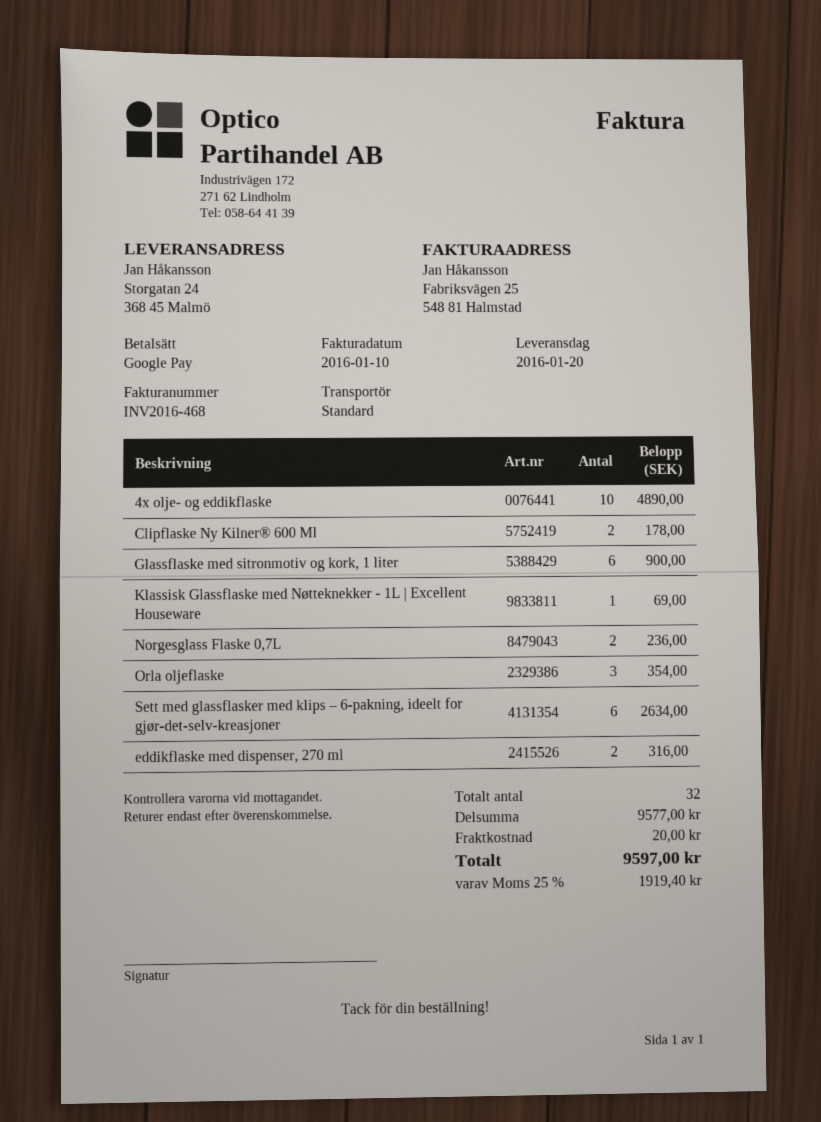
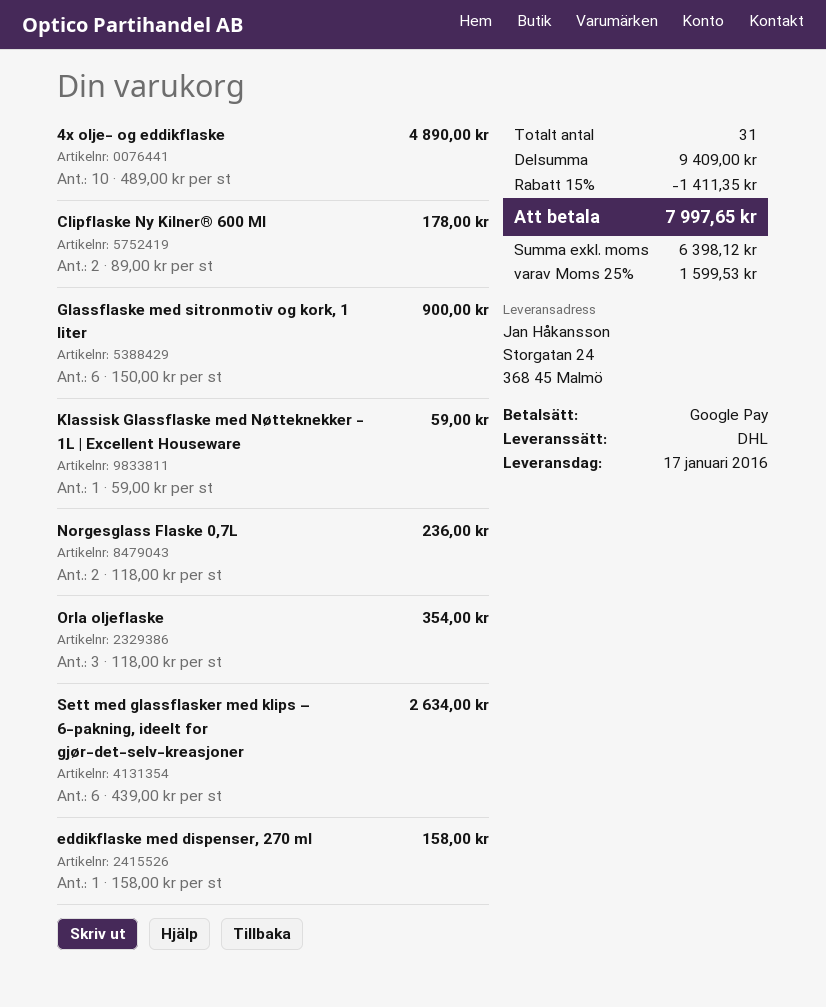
delivery date: 2016-01-20 -> 2016-01-17
shipping method: standard -> DHL
Klassisk Glassflaske med Nøtteknekker - 1L | Excellent Houseware: 1 for 69.00 -> 1 for 59.00
eddikflaske med dispenser, 270 ml: 2 for 316.00 -> 1 for 158.00
total quantity: 32 -> 31
subtotal: 9577.00 -> 9409.00
discount: none -> 15% = 1411.35
shipping: 20.00 -> none
tax: 25% = 1919.40 -> 25% = 1599.53
total: 9597.00 -> 7997.65

